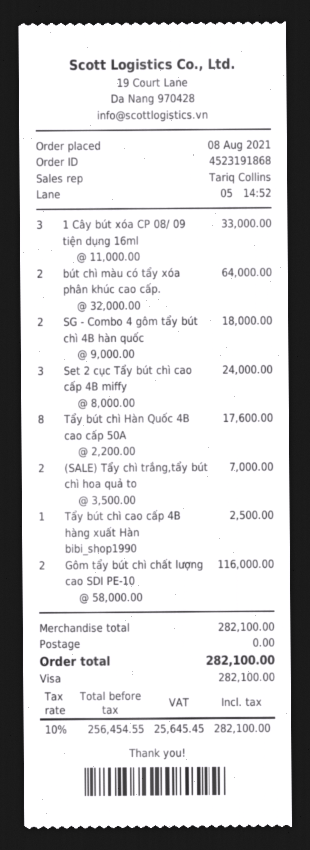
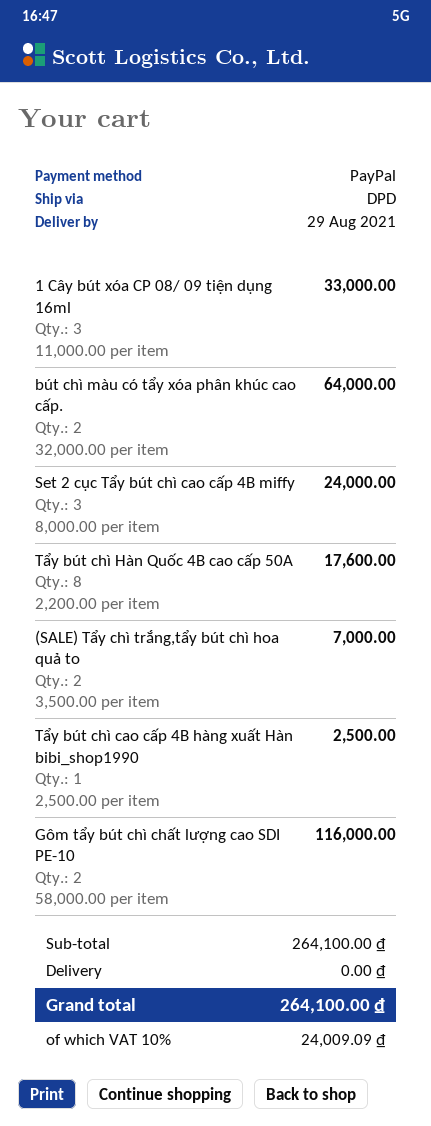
payment method: Visa -> PayPal
SG - Combo 4 gôm tẩy bút chì 4B hàn quốc: 2 x 9000.00 = 18000.00 -> none
subtotal: 282100.00 -> 264100.00
tax: 10% = 25645.45 -> 10% = 24009.09
total: 282100.00 -> 264100.00

